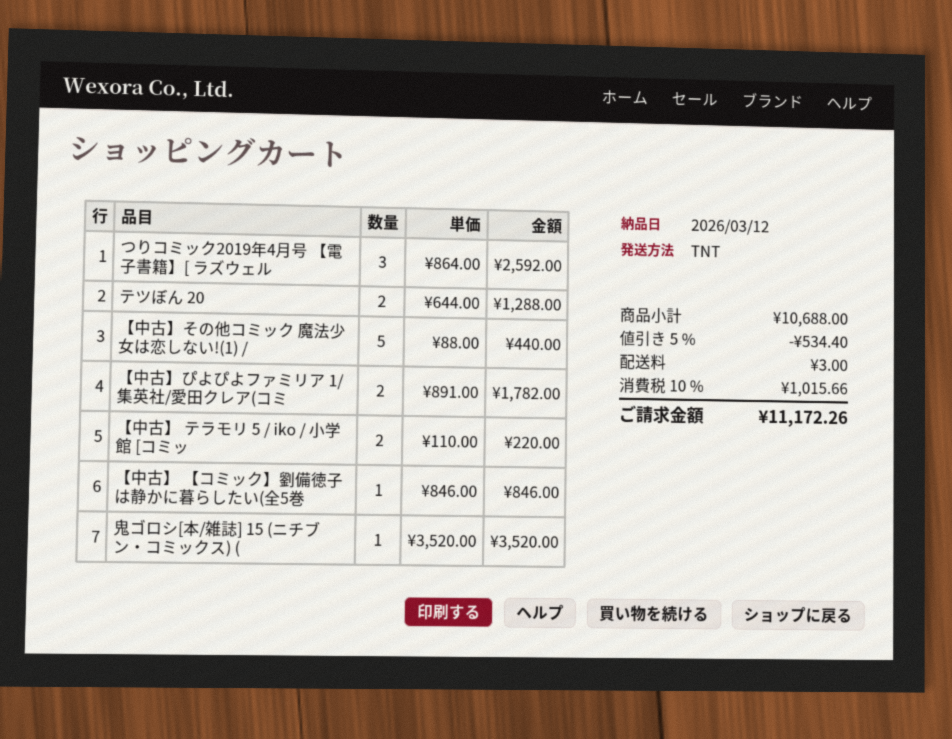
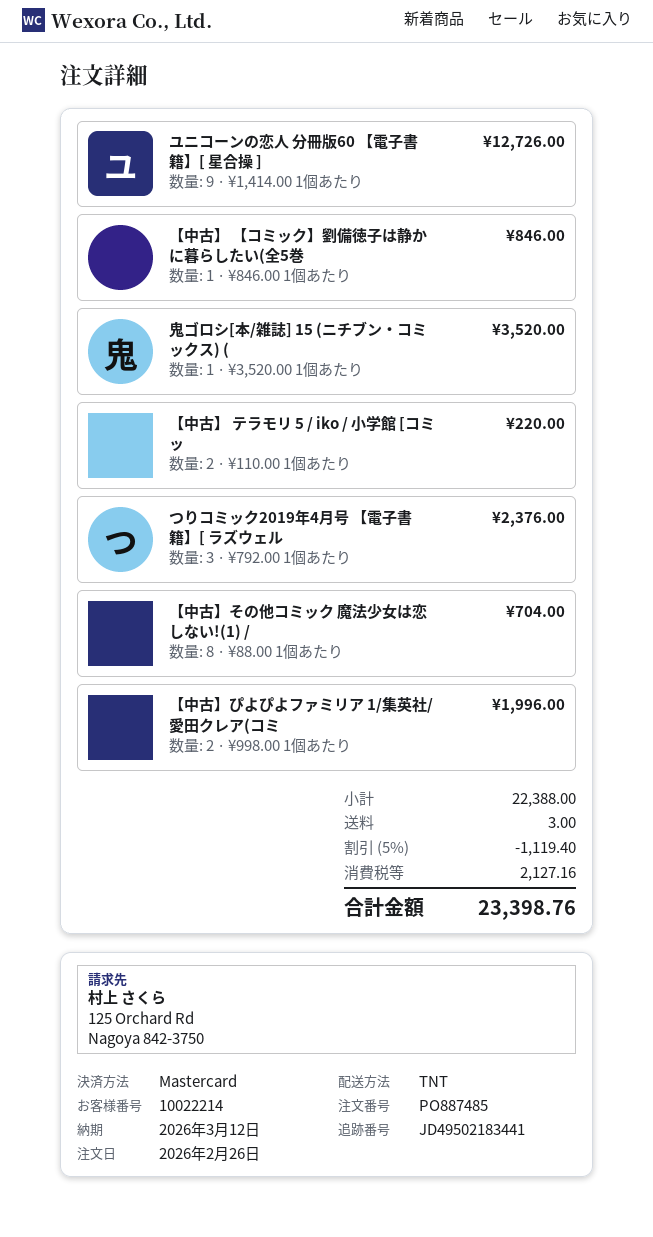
つりコミック2019年4月号 【電子書籍】[ ラズウェル: 3 x 864.00 = 2592.00 -> 3 x 792.00 = 2376.00
テツぼん 20: 2 x 644.00 = 1288.00 -> none
【中古】その他コミック 魔法少女は恋しない!(1) /: 5 x 88.00 = 440.00 -> 8 x 88.00 = 704.00
【中古】ぴよぴよファミリア 1/集英社/愛田クレア(コミ: 2 x 891.00 = 1782.00 -> 2 x 998.00 = 1996.00
ユニコーンの恋人 分冊版60 【電子書籍】[ 星合操 ]: none -> 9 x 1414.00 = 12726.00
subtotal: 10688.00 -> 22388.00
discount: 5% = 534.40 -> 5% = 1119.40
tax: 1015.66 -> 2127.16
total: 11172.26 -> 23398.76

